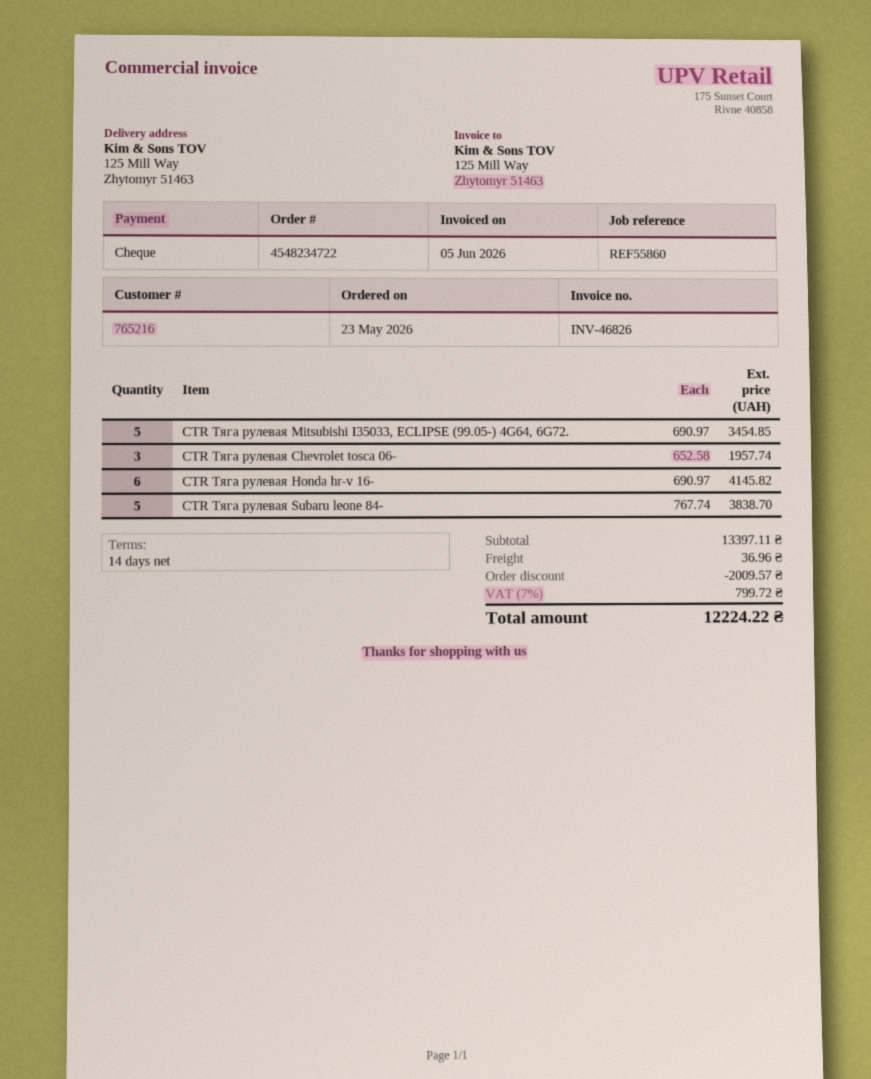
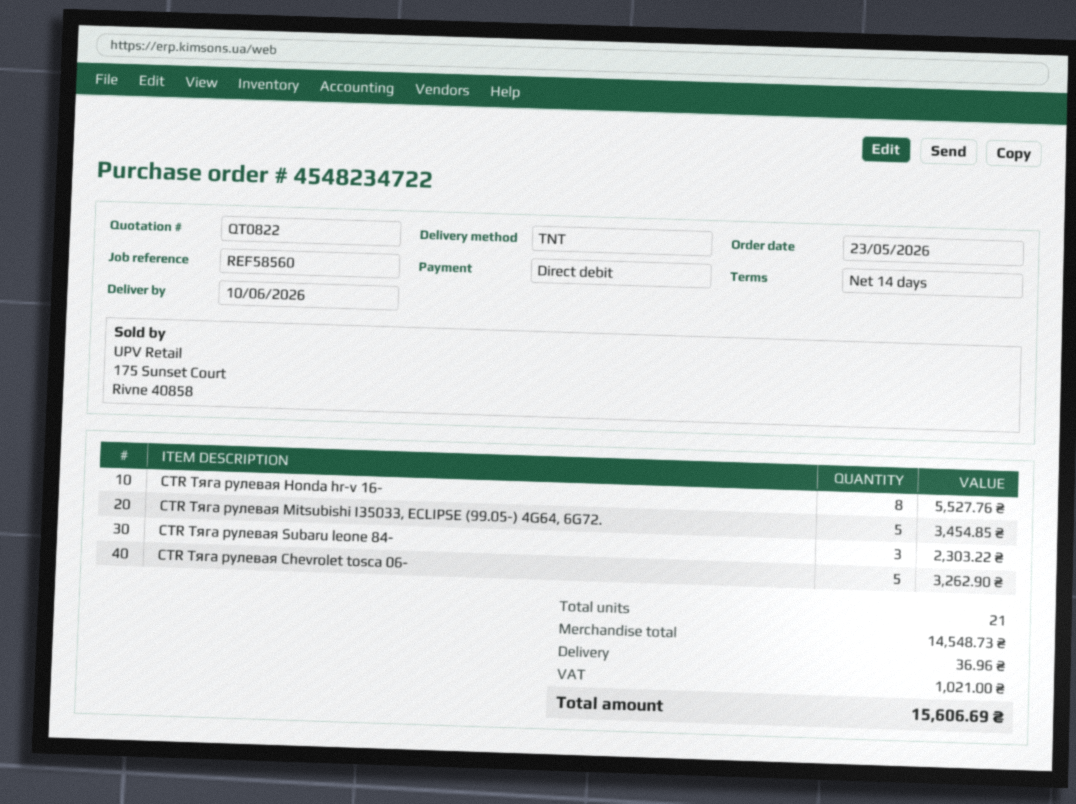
reference: REF55860 -> REF58560
payment method: cheque -> direct debit
CTR Тяга рулевая Chevrolet tosca 06-: 3 for 1957.74 -> 5 for 3262.90
CTR Тяга рулевая Honda hr-v 16-: 6 for 4145.82 -> 8 for 5527.76
CTR Тяга рулевая Subaru leone 84-: 5 for 3838.70 -> 3 for 2303.22
subtotal: 13397.11 -> 14548.73
discount: 2009.57 -> none
tax: 799.72 -> 1021.00
total: 12224.22 -> 15606.69

